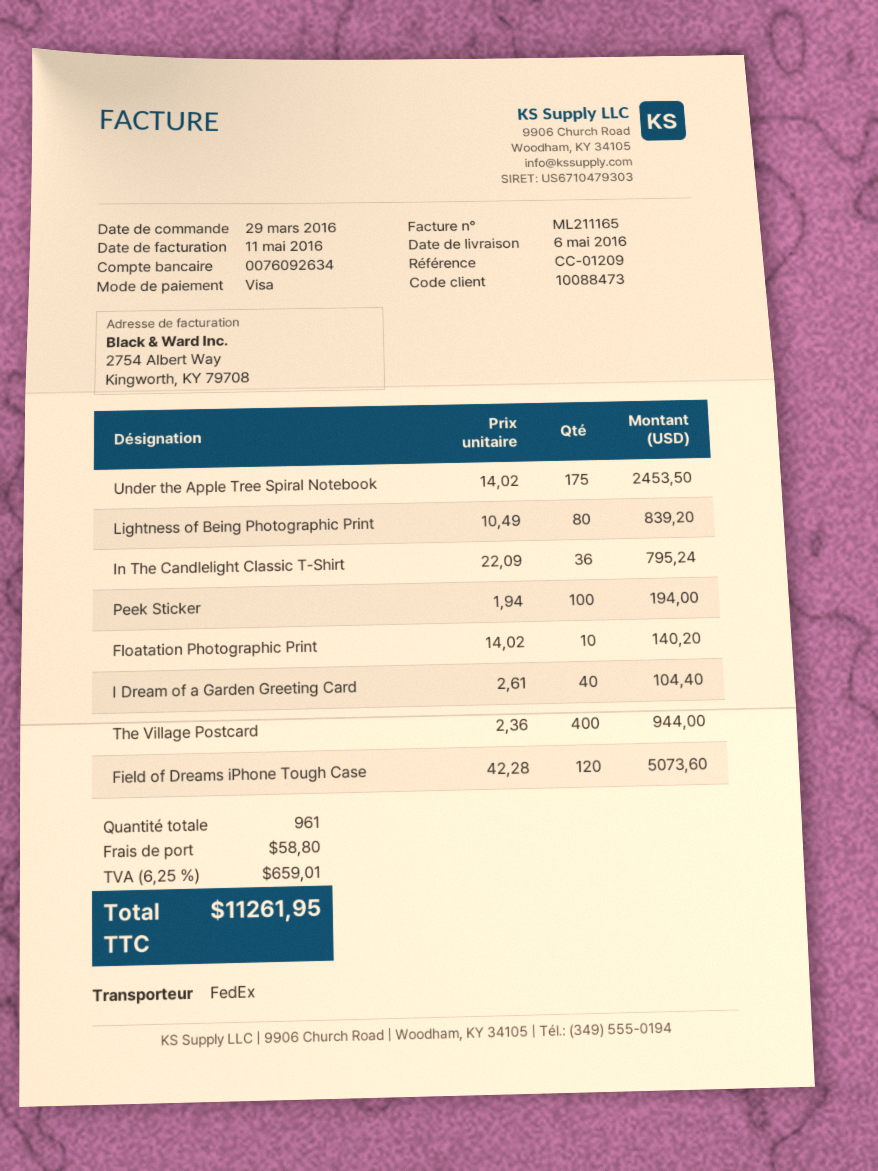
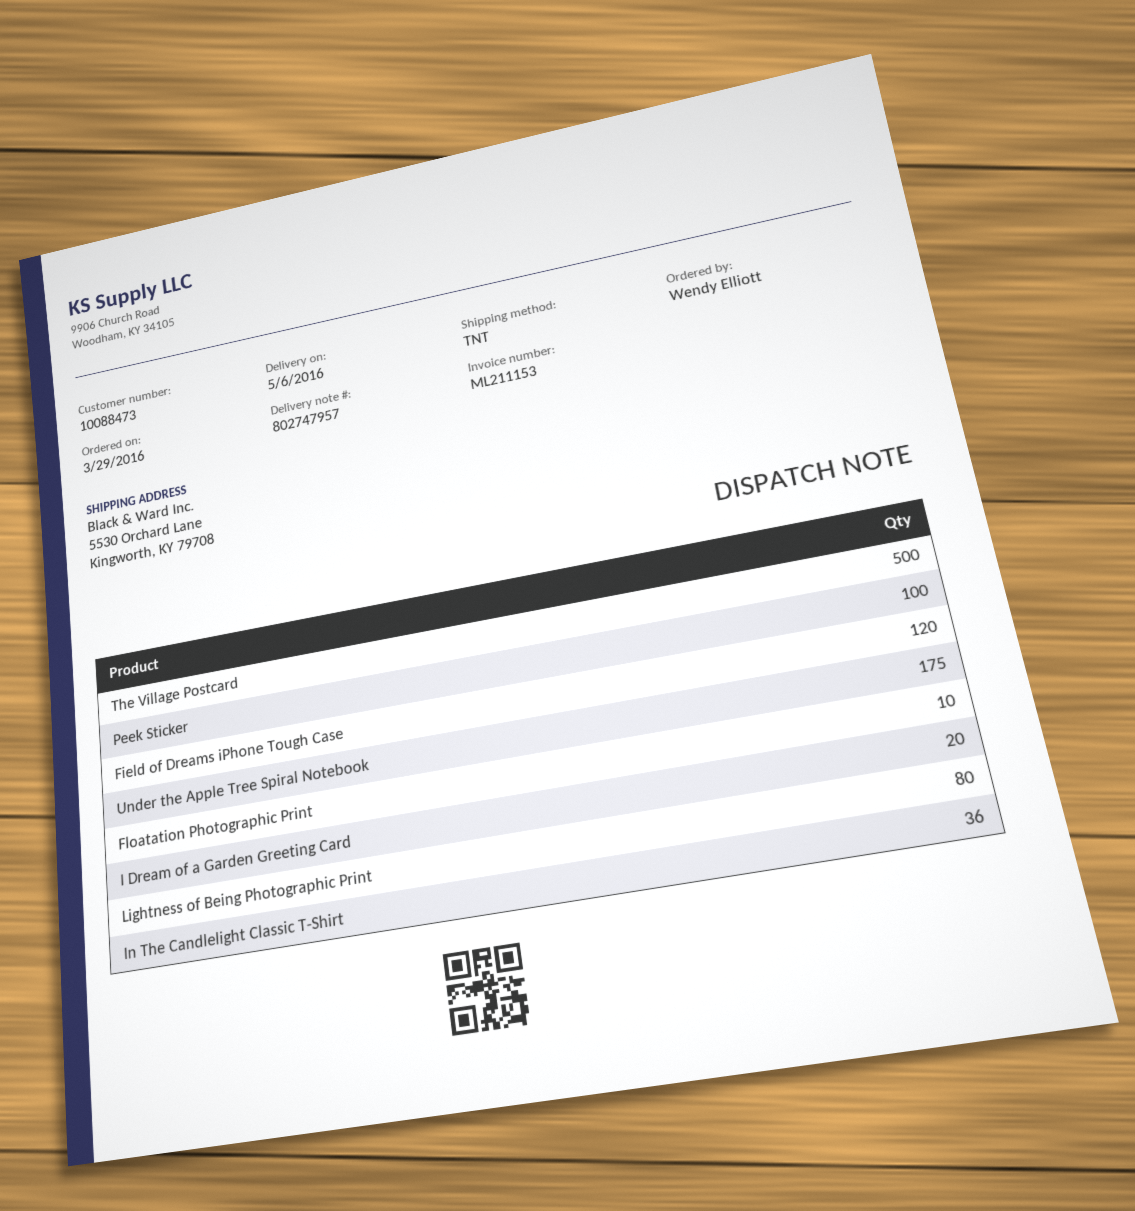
invoice number: ML211165 -> ML211153
shipping method: FedEx -> TNT
I Dream of a Garden Greeting Card: 40 -> 20
The Village Postcard: 400 -> 500

